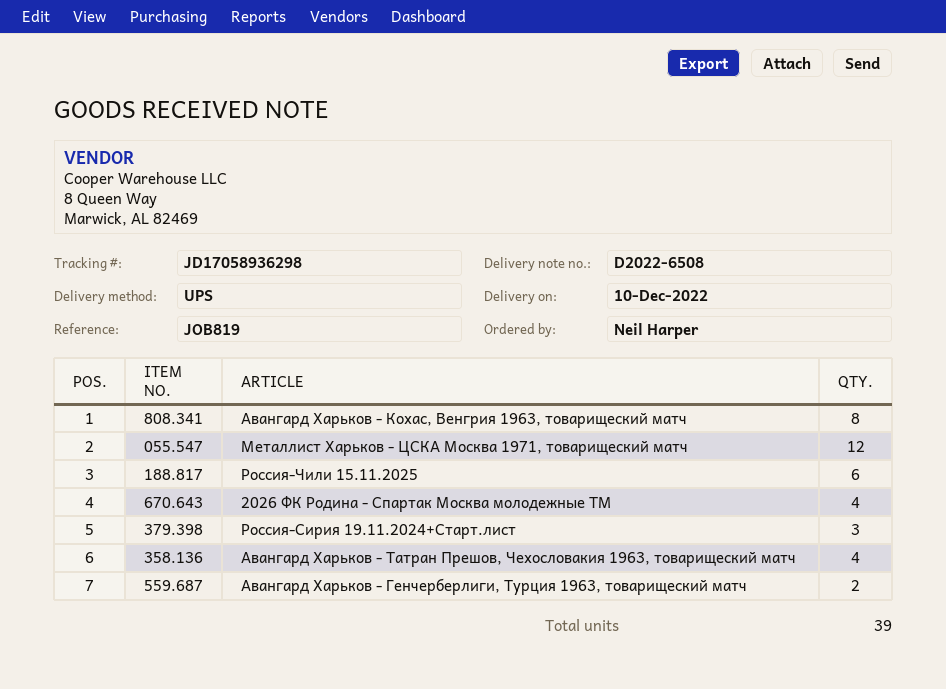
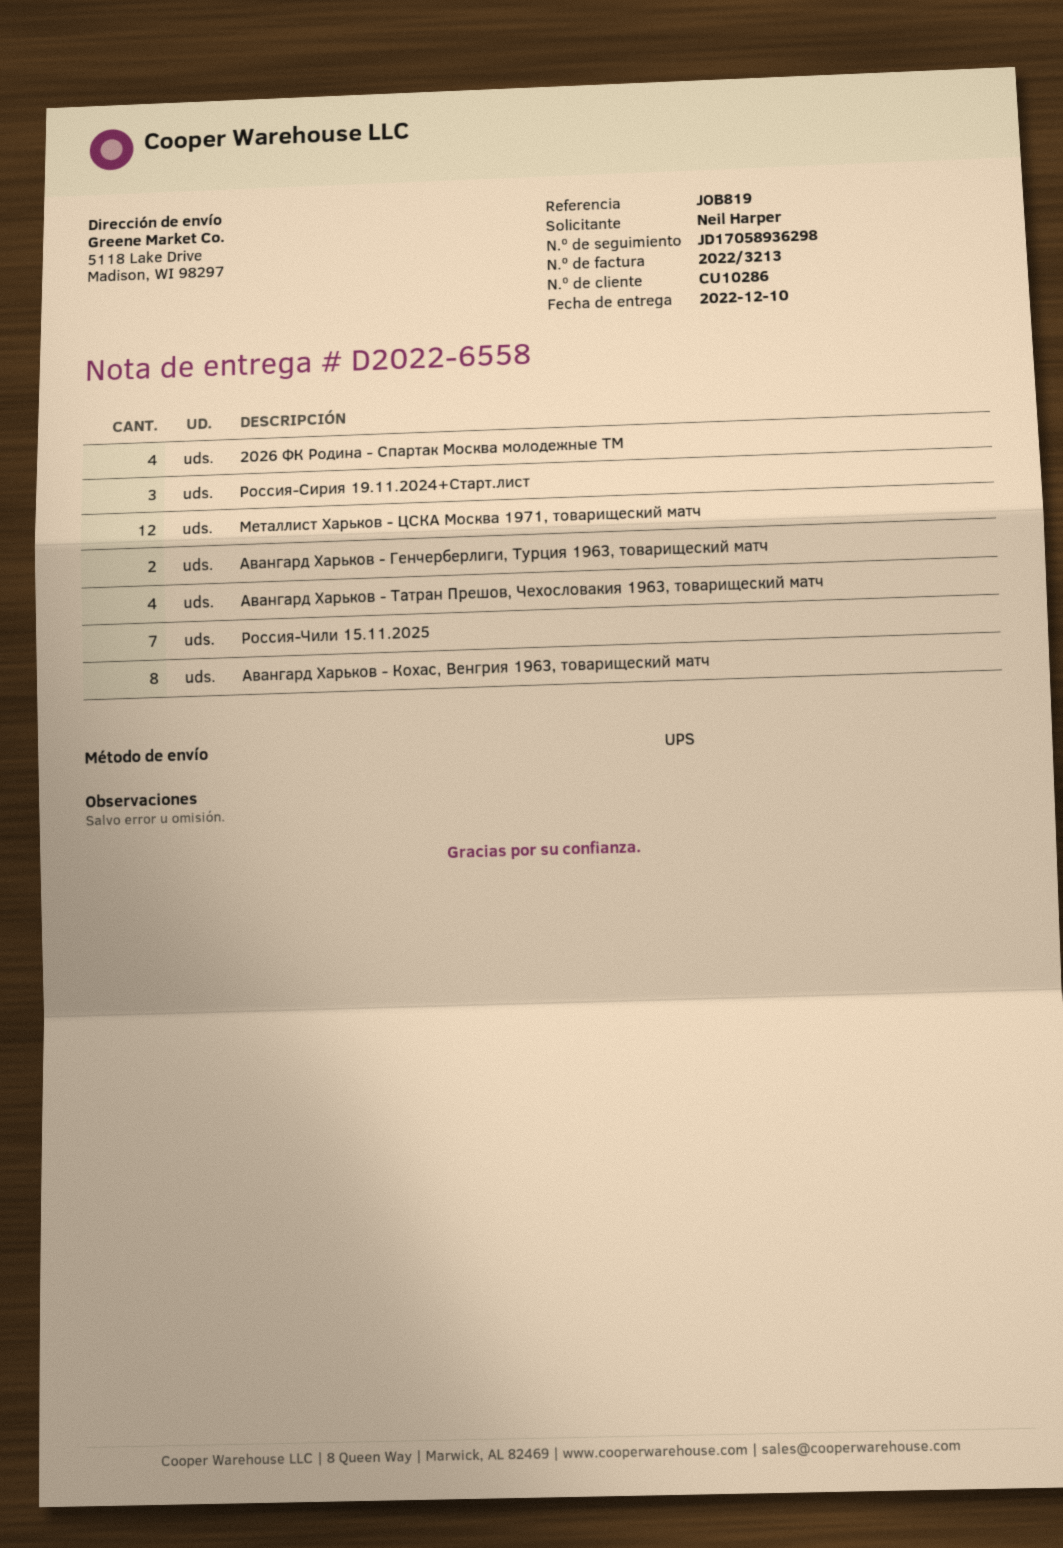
delivery note number: D2022-6508 -> D2022-6558
Россия-Чили 15.11.2025: 6 -> 7

